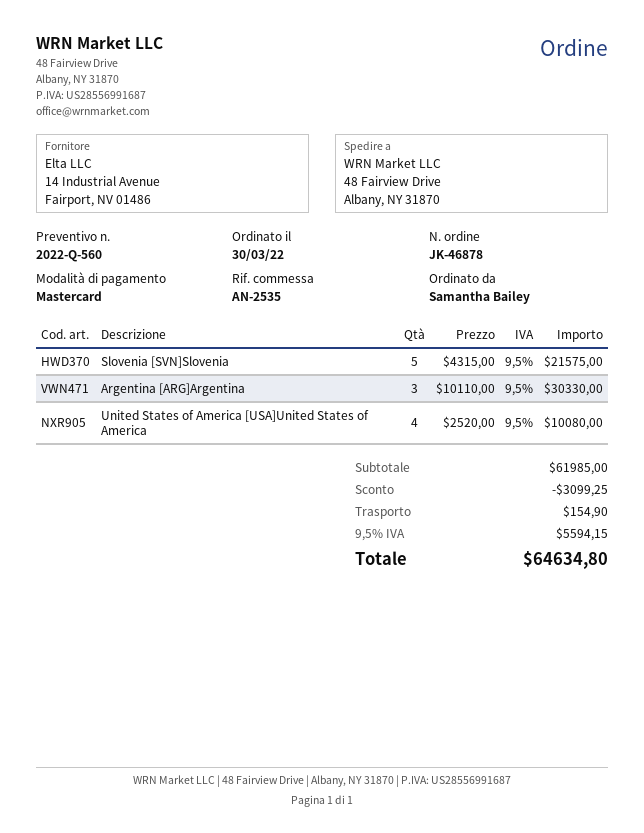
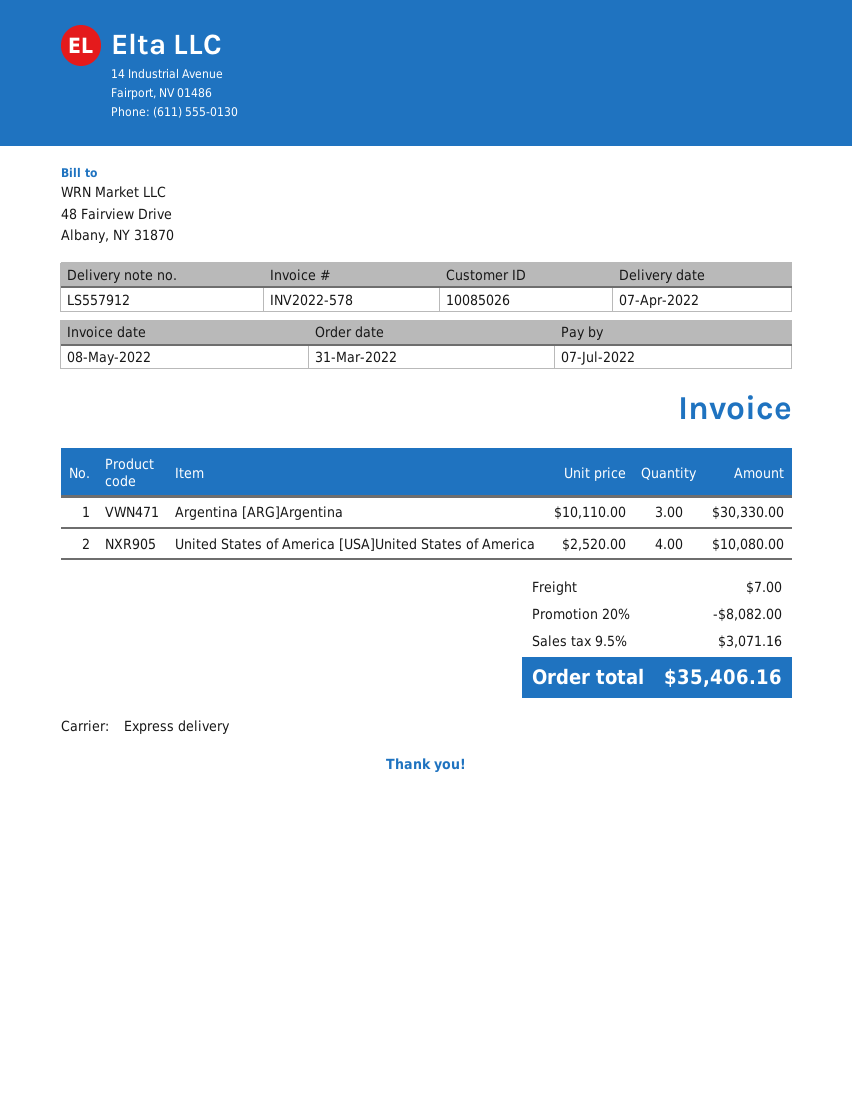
order date: 2022-03-30 -> 2022-03-31
Slovenia [SVN]Slovenia: 5 x 4315.00 = 21575.00 -> none
discount: 3099.25 -> 8082.00
shipping: 154.90 -> 7.00
tax: 9.5% = 5594.15 -> 9.5% = 3071.16
total: 64634.80 -> 35406.16

